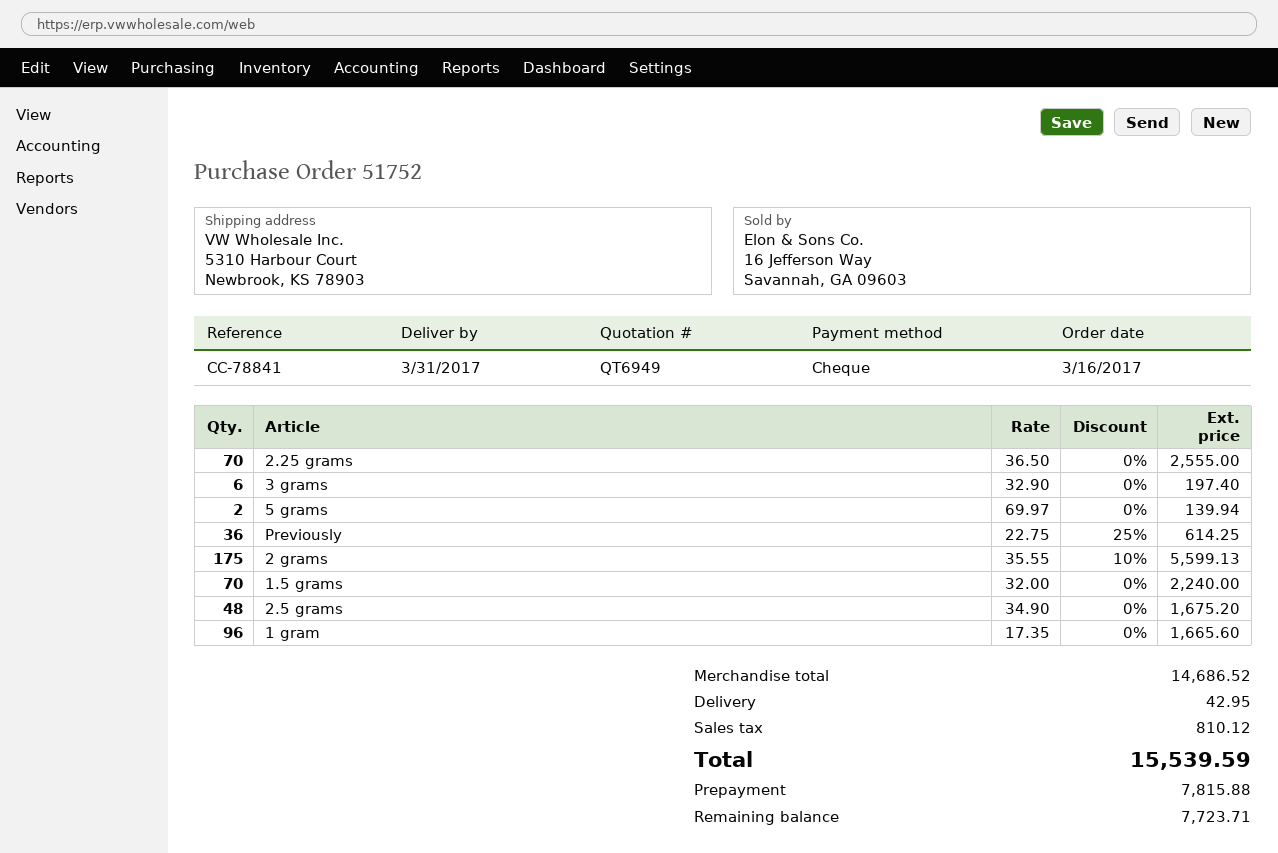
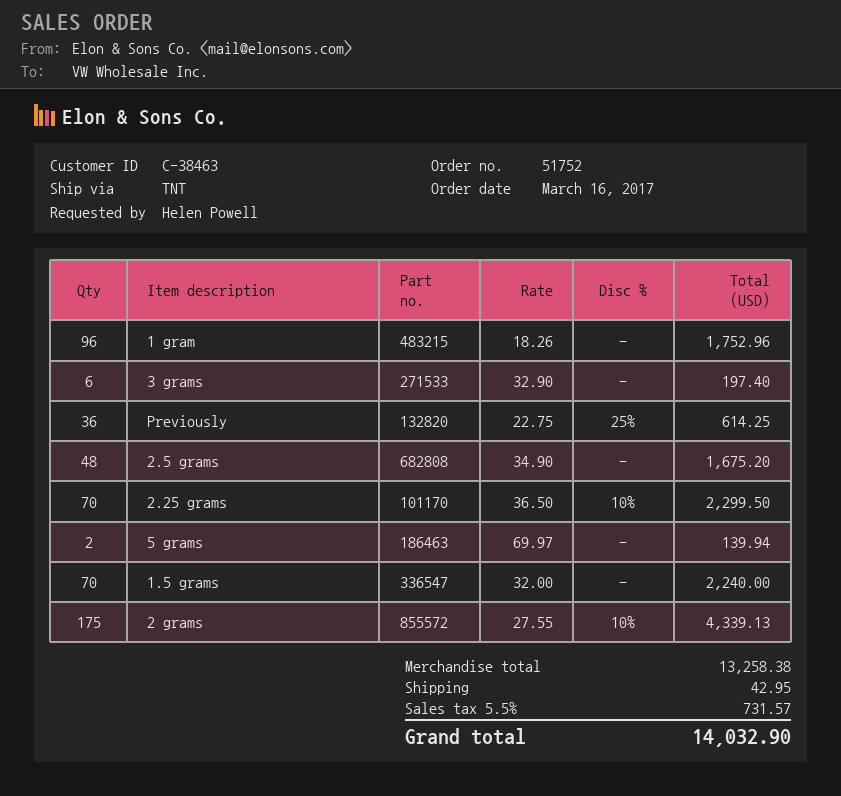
2.25 grams: 70 x 36.50 = 2555.00 -> 70 x 36.50 - 10% = 2299.50
2 grams: 175 x 35.55 - 10% = 5599.13 -> 175 x 27.55 - 10% = 4339.13
1 gram: 96 x 17.35 = 1665.60 -> 96 x 18.26 = 1752.96
subtotal: 14686.52 -> 13258.38
tax: 810.12 -> 731.57
total: 15539.59 -> 14032.90

